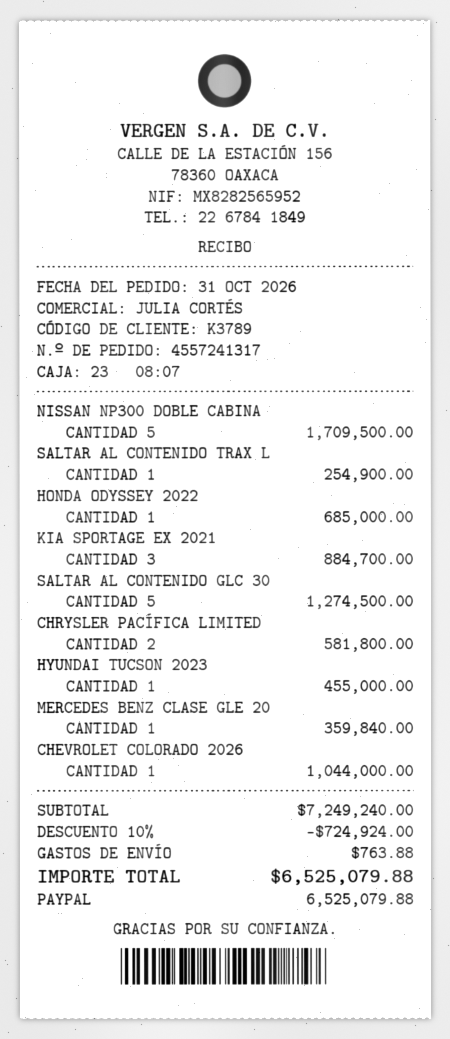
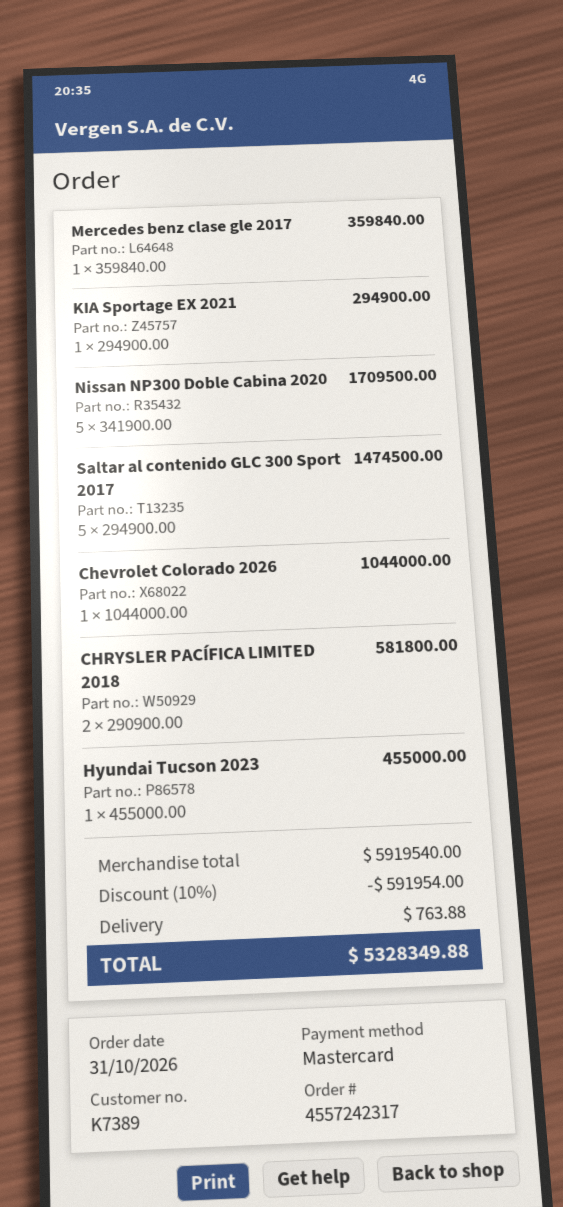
order number: 4557241317 -> 4557242317
customer number: K3789 -> K7389
payment method: PayPal -> Mastercard
SALTAR AL CONTENIDO TRAX L: 1 for 254900.00 -> none
HONDA ODYSSEY 2022: 1 for 685000.00 -> none
KIA SPORTAGE EX 2021: 3 for 884700.00 -> 1 for 294900.00
SALTAR AL CONTENIDO GLC 30: 5 for 1274500.00 -> 5 for 1474500.00
subtotal: 7249240.00 -> 5919540.00
discount: 10% = 724924.00 -> 10% = 591954.00
total: 6525079.88 -> 5328349.88

